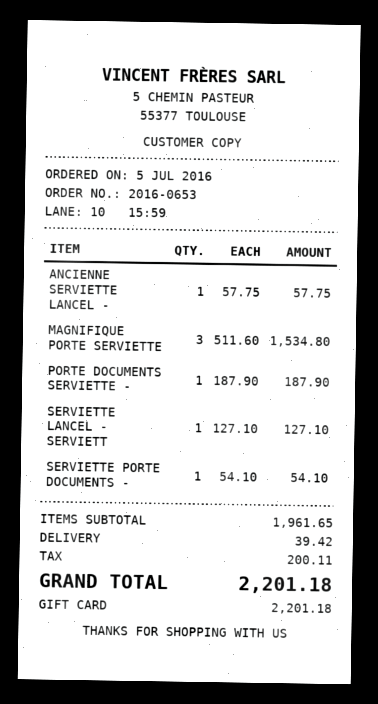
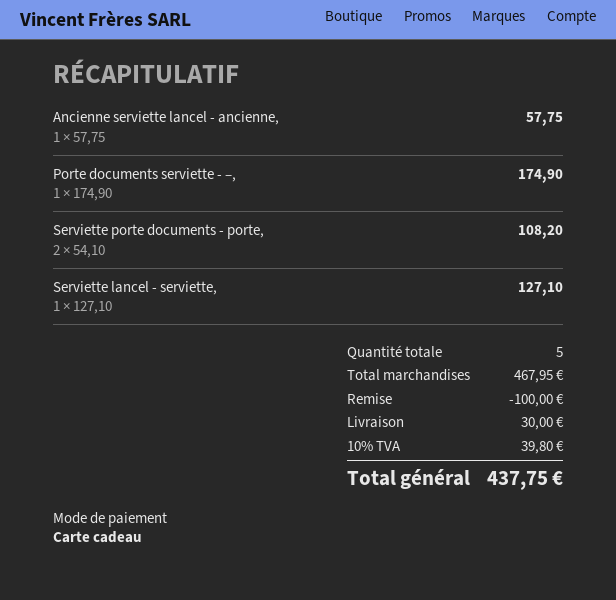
MAGNIFIQUE PORTE SERVIETTE: 3 x 511.60 = 1534.80 -> none
PORTE DOCUMENTS SERVIETTE -: 1 x 187.90 = 187.90 -> 1 x 174.90 = 174.90
SERVIETTE PORTE DOCUMENTS -: 1 x 54.10 = 54.10 -> 2 x 54.10 = 108.20
subtotal: 1961.65 -> 467.95
discount: none -> 100.00
shipping: 39.42 -> 30.00
tax: 200.11 -> 39.80
total: 2201.18 -> 437.75

